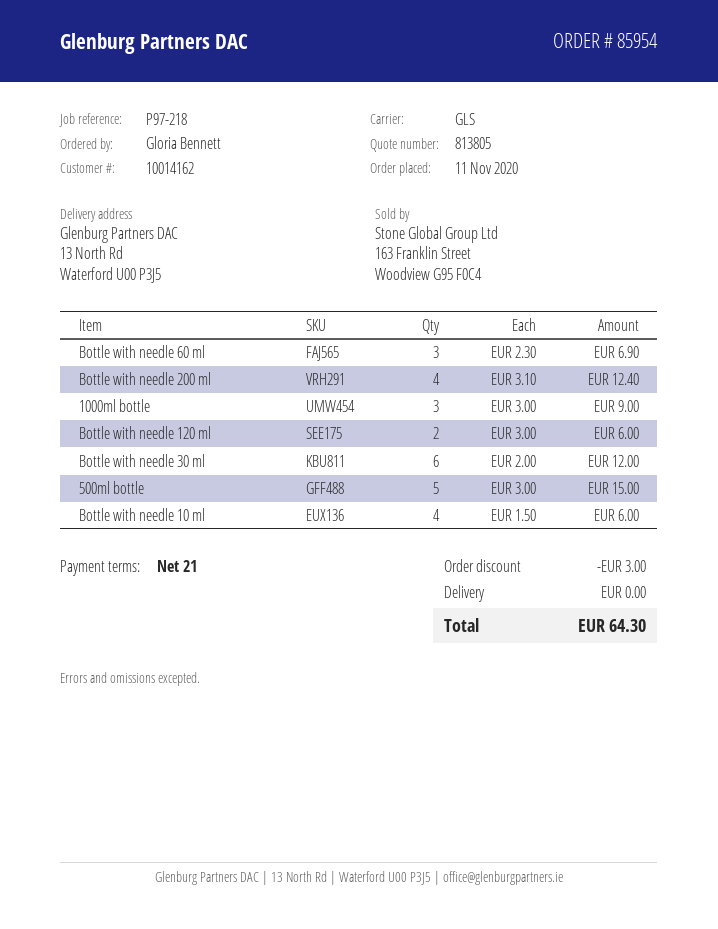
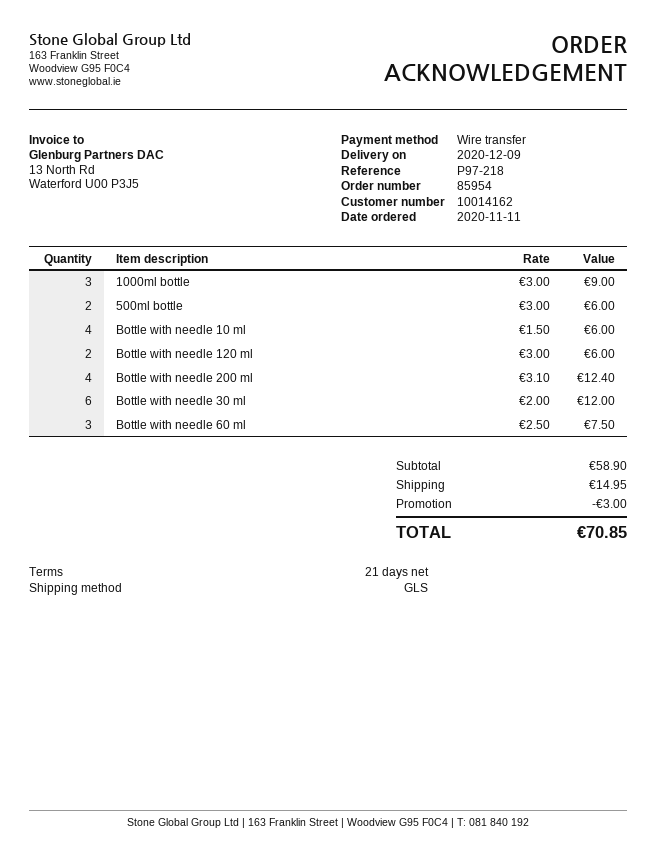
Bottle with needle 60 ml: 3 x 2.30 = 6.90 -> 3 x 2.50 = 7.50
500ml bottle: 5 x 3.00 = 15.00 -> 2 x 3.00 = 6.00
shipping: 0.00 -> 14.95
total: 64.30 -> 70.85

